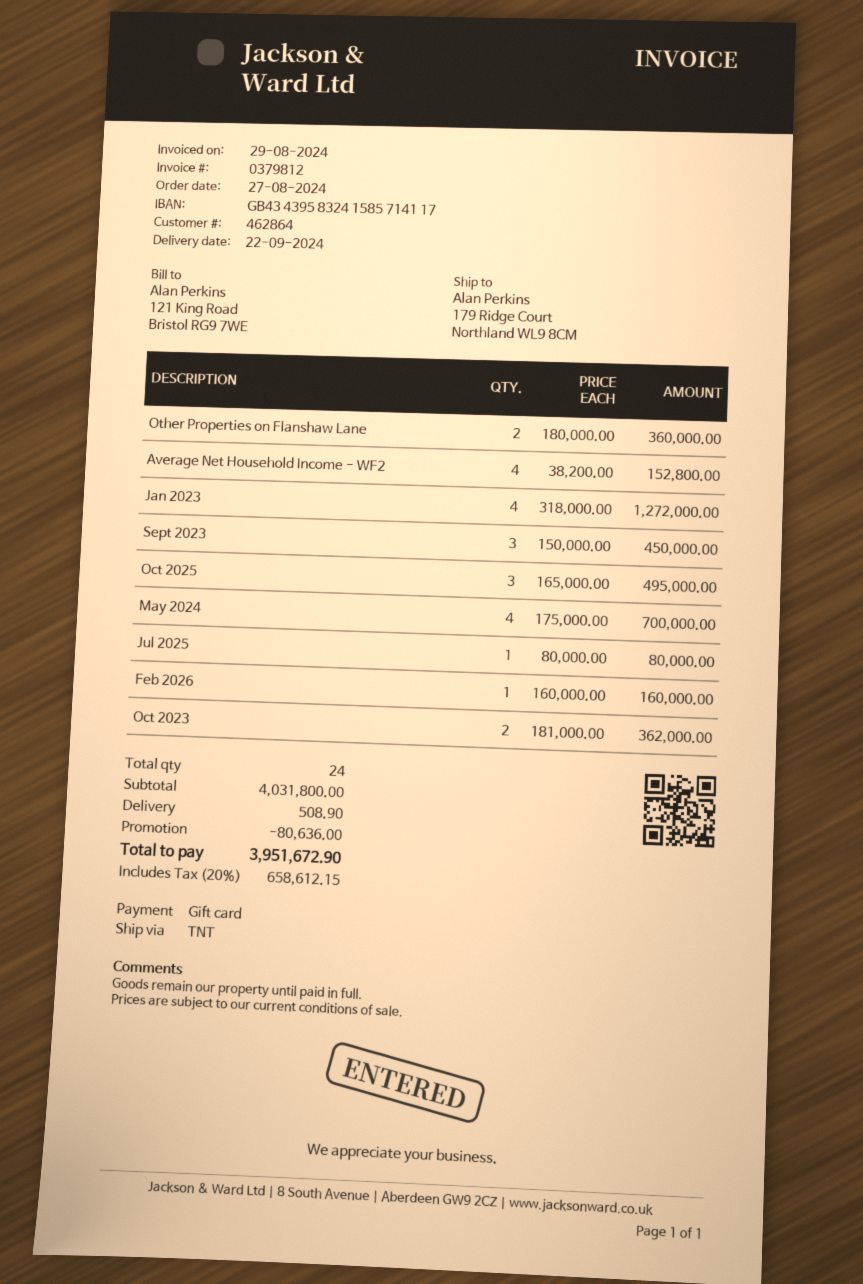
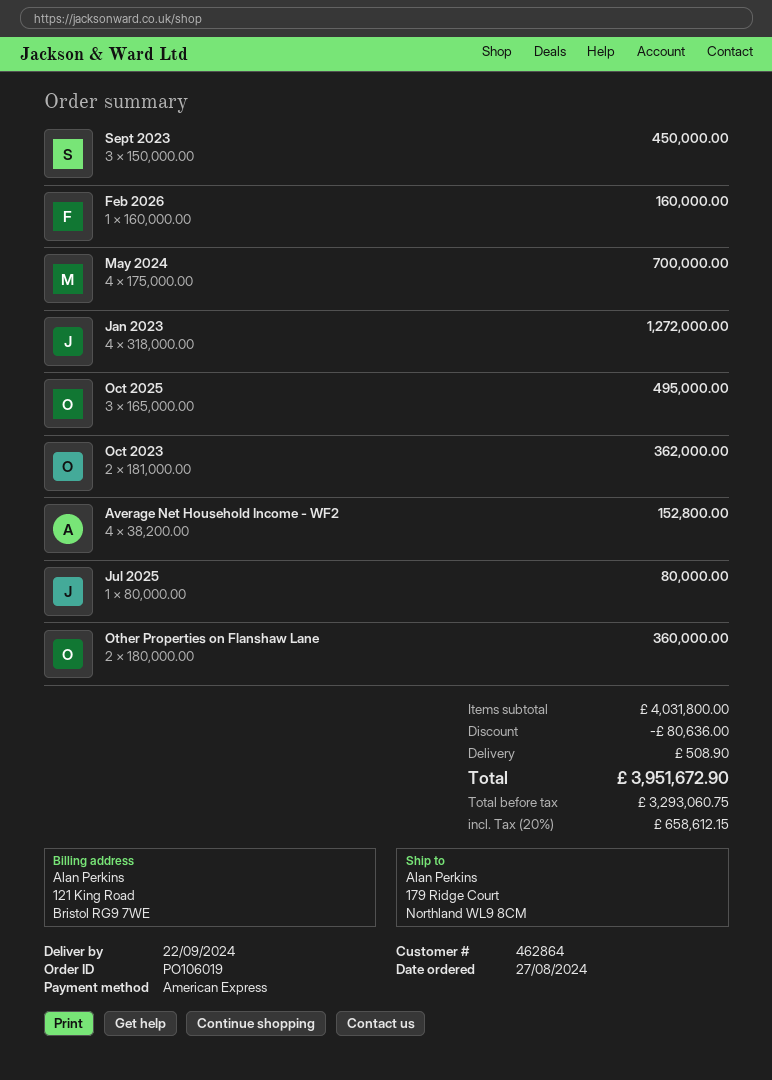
payment method: gift card -> American Express

